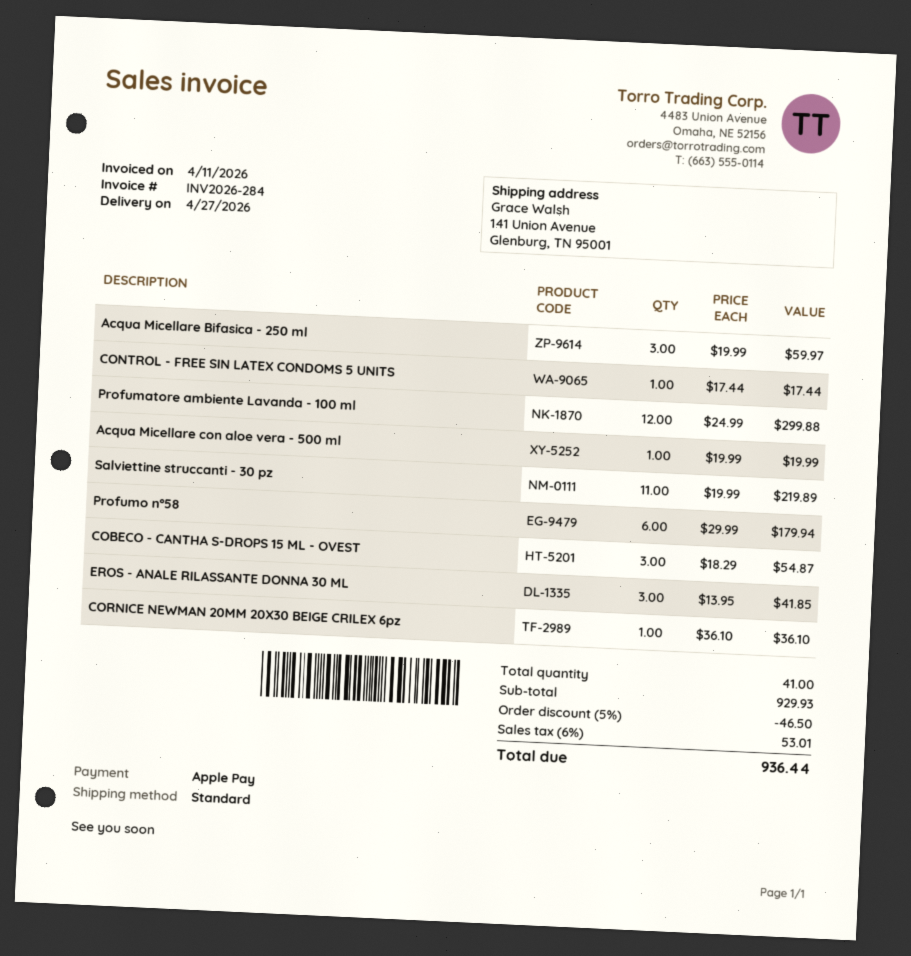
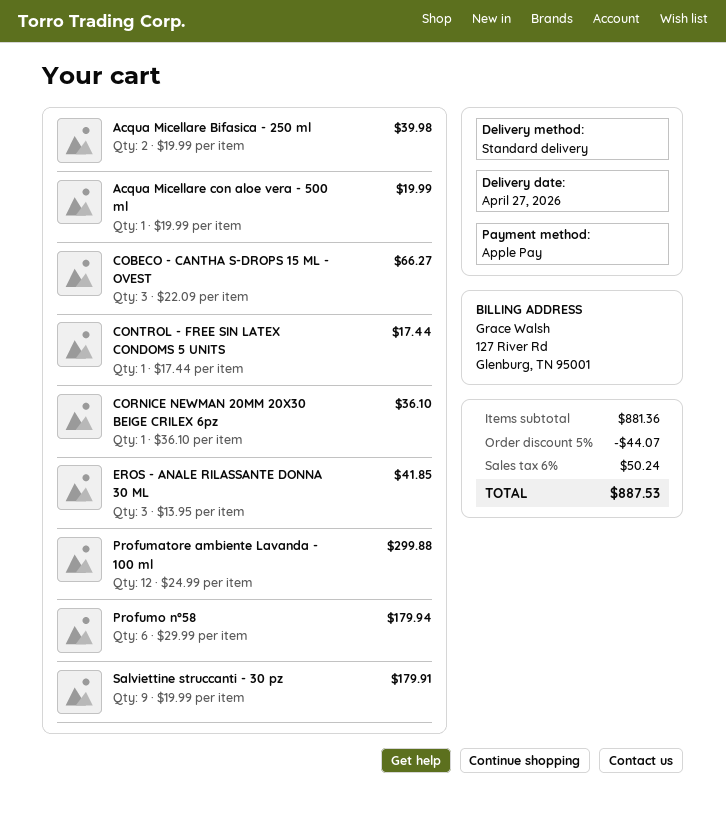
Acqua Micellare Bifasica - 250 ml: 3 x 19.99 = 59.97 -> 2 x 19.99 = 39.98
Salviettine struccanti - 30 pz: 11 x 19.99 = 219.89 -> 9 x 19.99 = 179.91
COBECO - CANTHA S-DROPS 15 ML - OVEST: 3 x 18.29 = 54.87 -> 3 x 22.09 = 66.27
subtotal: 929.93 -> 881.36
discount: 5% = 46.50 -> 5% = 44.07
tax: 6% = 53.01 -> 6% = 50.24
total: 936.44 -> 887.53

